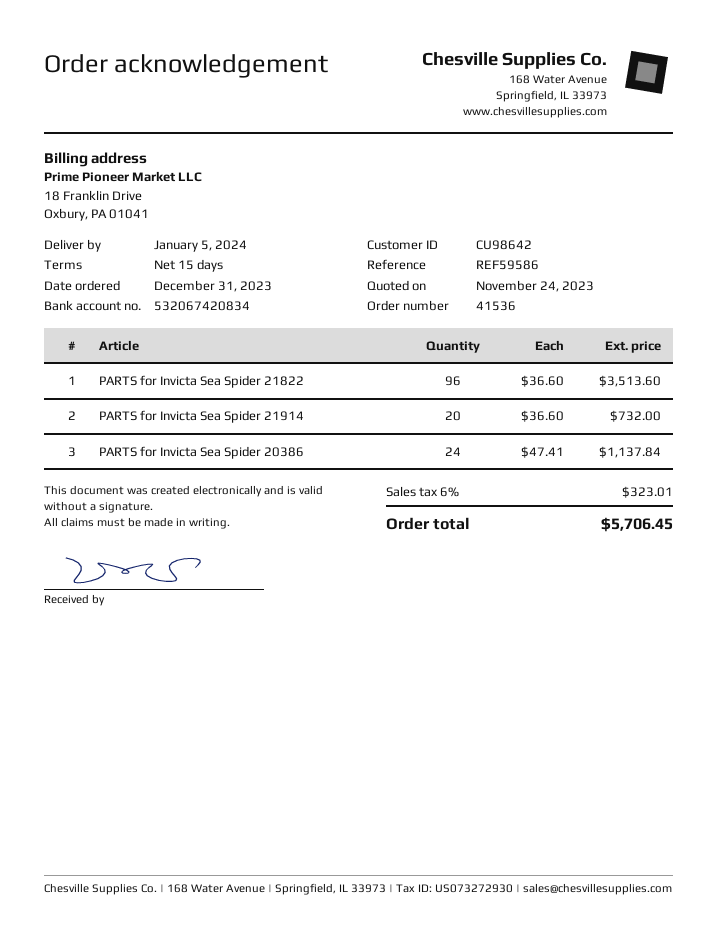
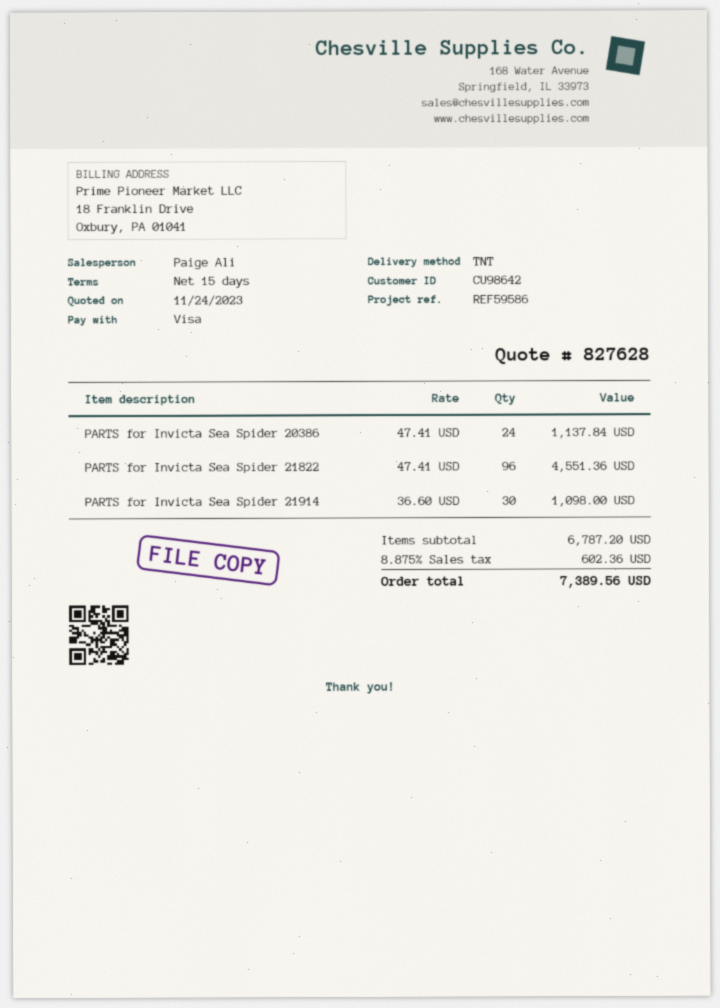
PARTS for Invicta Sea Spider 21822: 96 x 36.60 = 3513.60 -> 96 x 47.41 = 4551.36
PARTS for Invicta Sea Spider 21914: 20 x 36.60 = 732.00 -> 30 x 36.60 = 1098.00
tax: 6% = 323.01 -> 8.875% = 602.36
total: 5706.45 -> 7389.56

